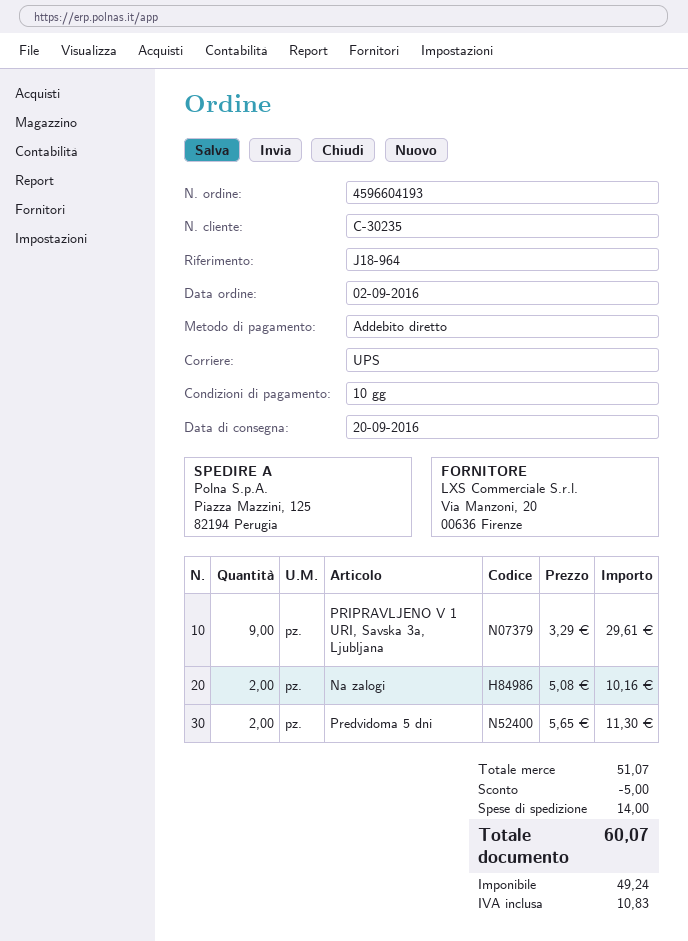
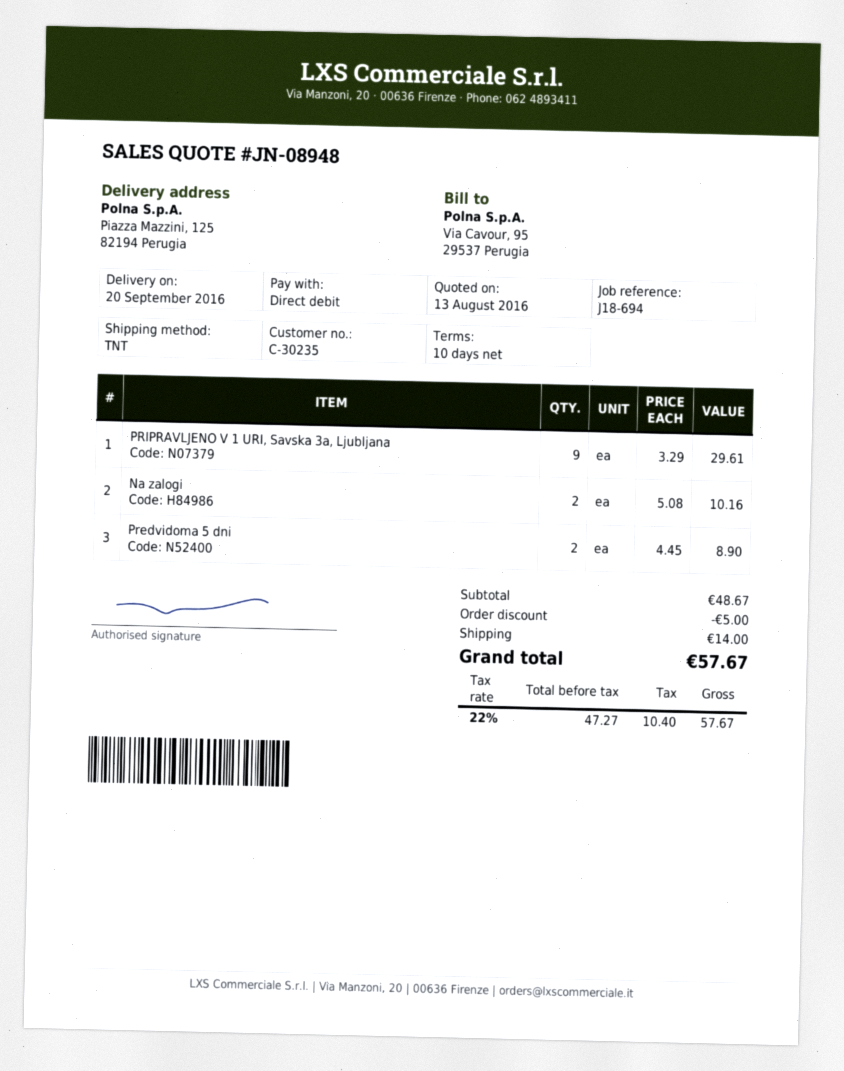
reference: J18-964 -> J18-694
shipping method: UPS -> TNT
Predvidoma 5 dni: 2 x 5.65 = 11.30 -> 2 x 4.45 = 8.90
subtotal: 51.07 -> 48.67
net: 49.24 -> 47.27
tax: 10.83 -> 10.40
total: 60.07 -> 57.67

